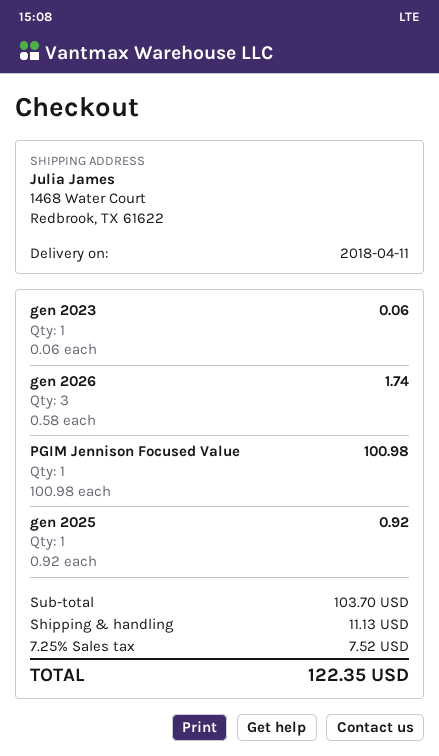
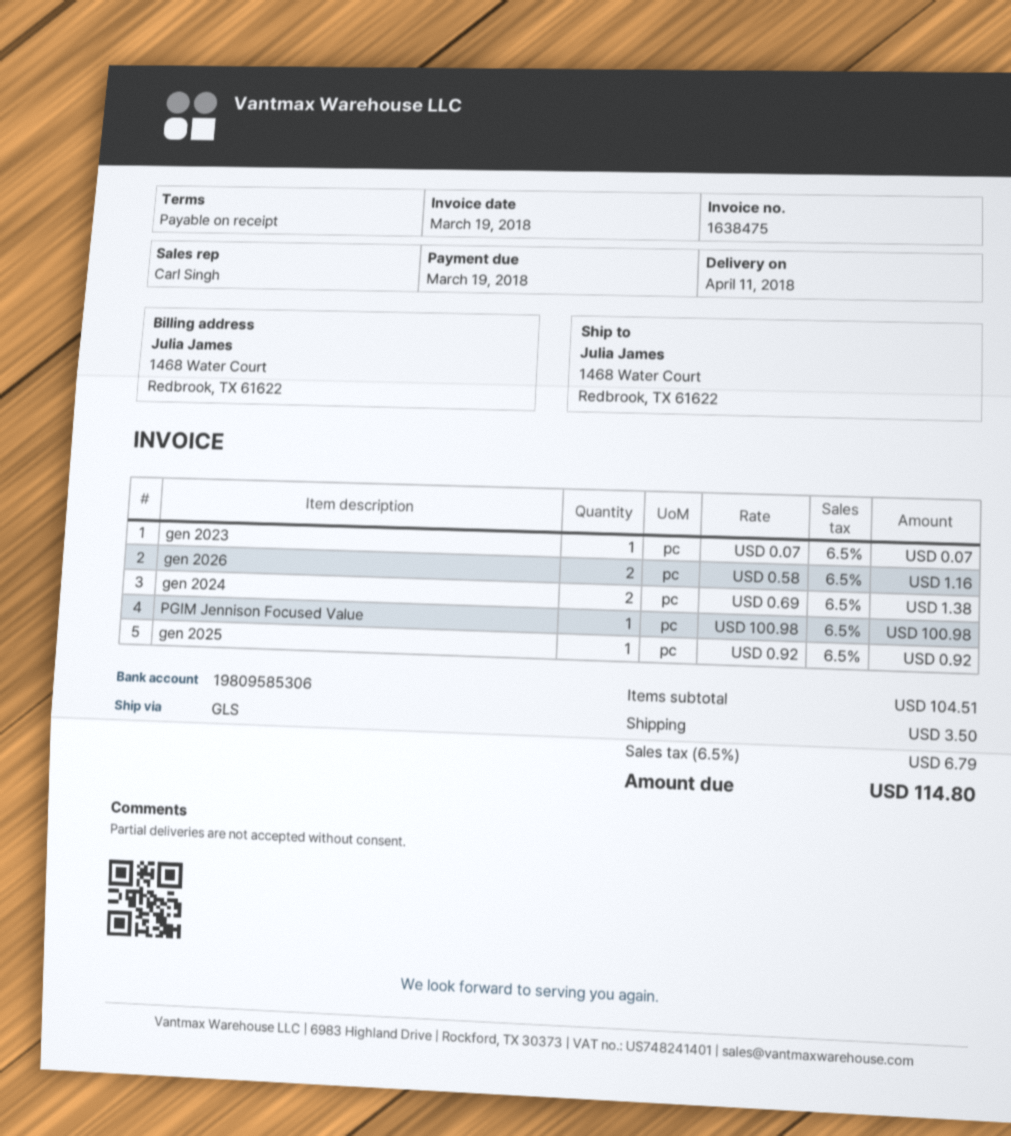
gen 2023: 1 x 0.06 = 0.06 -> 1 x 0.07 = 0.07
gen 2026: 3 x 0.58 = 1.74 -> 2 x 0.58 = 1.16
gen 2024: none -> 2 x 0.69 = 1.38
subtotal: 103.70 -> 104.51
shipping: 11.13 -> 3.50
tax: 7.25% = 7.52 -> 6.5% = 6.79
total: 122.35 -> 114.80

